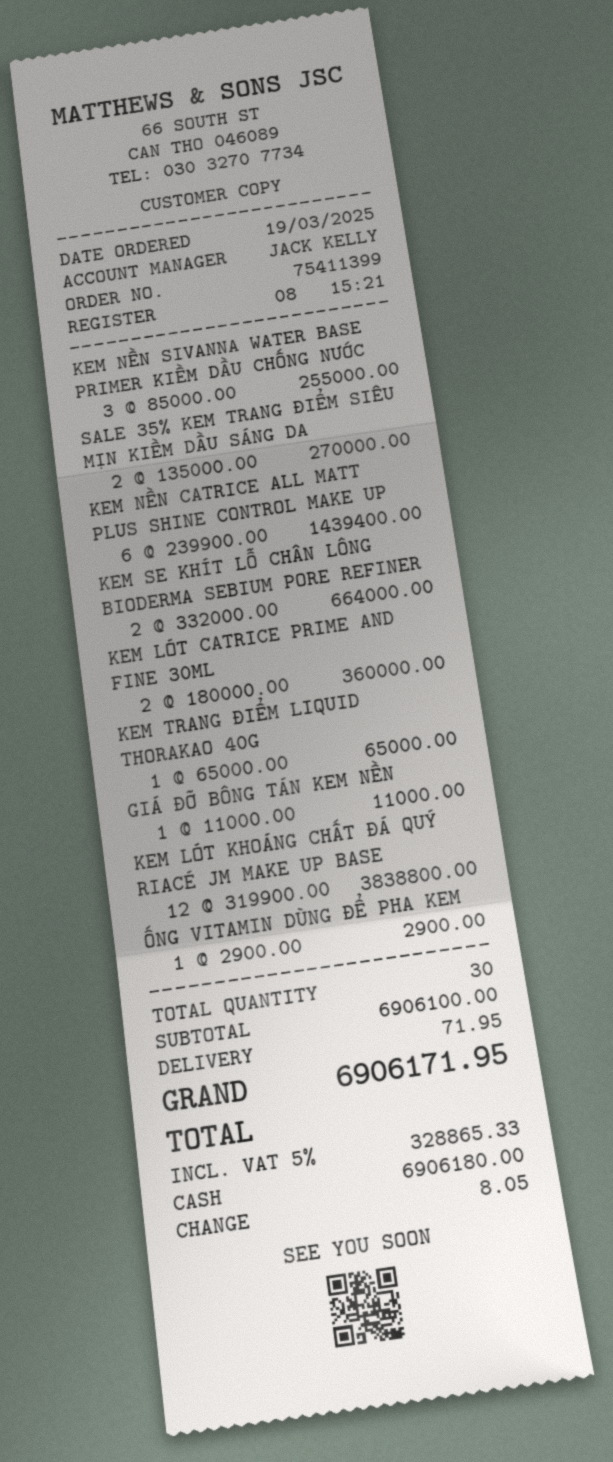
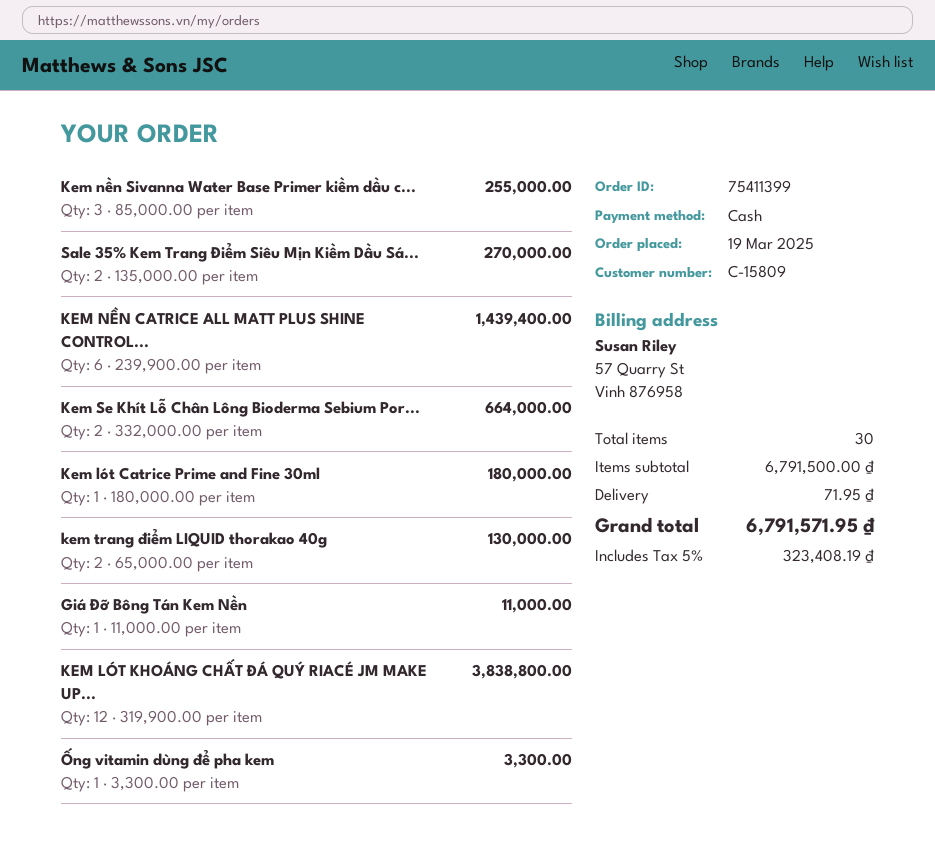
KEM LÓT CATRICE PRIME AND FINE 30ML: 2 x 180000.00 = 360000.00 -> 1 x 180000.00 = 180000.00
KEM TRANG ĐIỂM LIQUID THORAKAO 40G: 1 x 65000.00 = 65000.00 -> 2 x 65000.00 = 130000.00
ỐNG VITAMIN DÙNG ĐỂ PHA KEM: 1 x 2900.00 = 2900.00 -> 1 x 3300.00 = 3300.00
subtotal: 6906100.00 -> 6791500.00
tax: 5% = 328865.33 -> 5% = 323408.19
total: 6906171.95 -> 6791571.95

